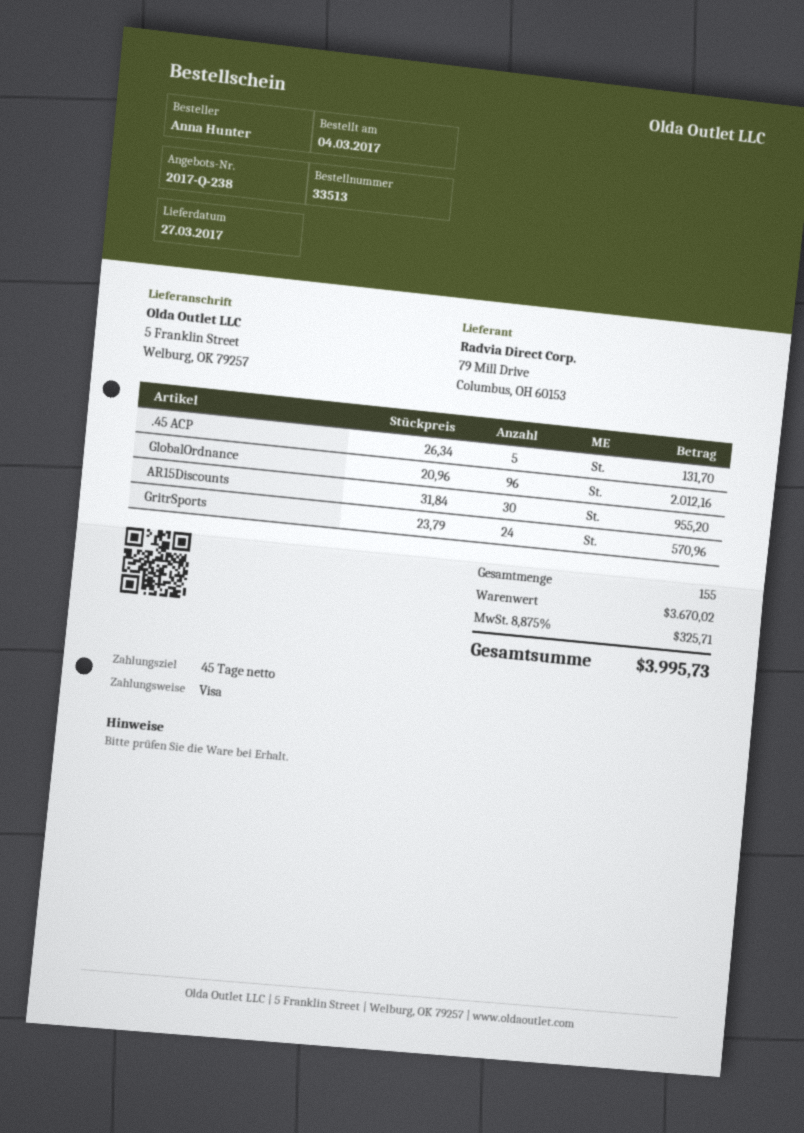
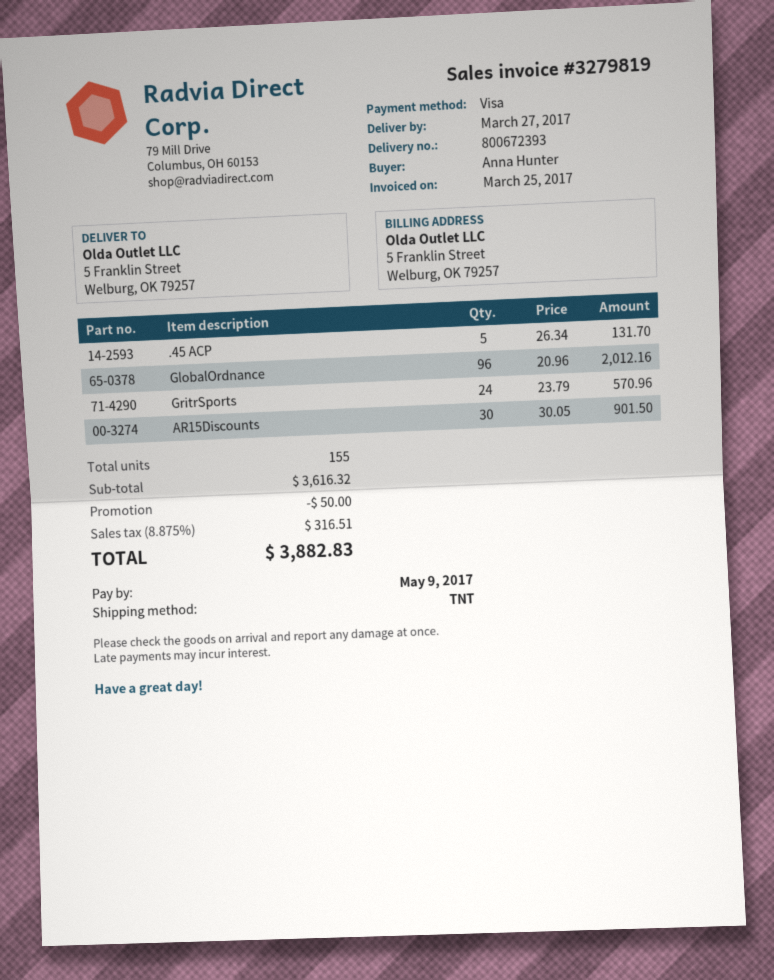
AR15Discounts: 30 x 31.84 = 955.20 -> 30 x 30.05 = 901.50
subtotal: 3670.02 -> 3616.32
discount: none -> 50.00
tax: 8.875% = 325.71 -> 8.875% = 316.51
total: 3995.73 -> 3882.83

